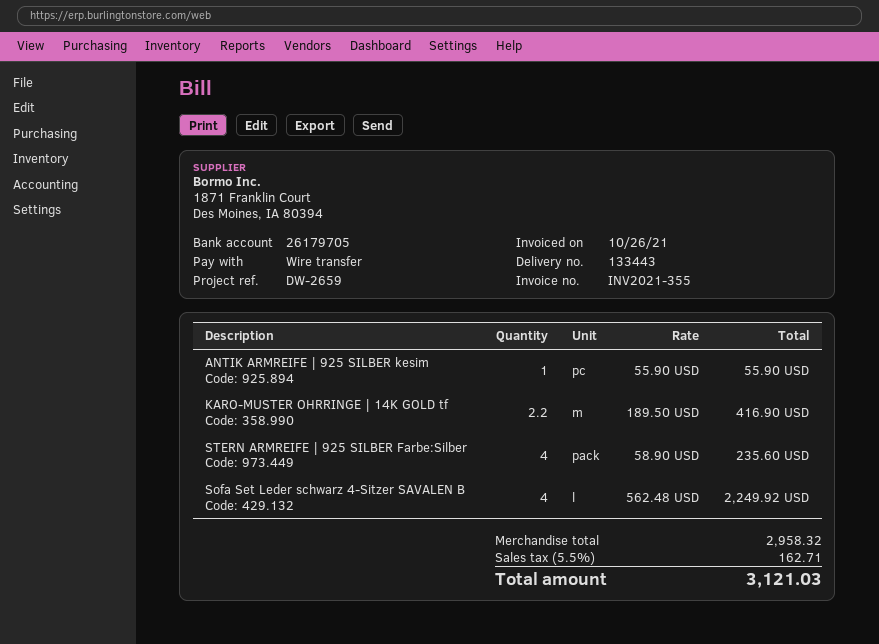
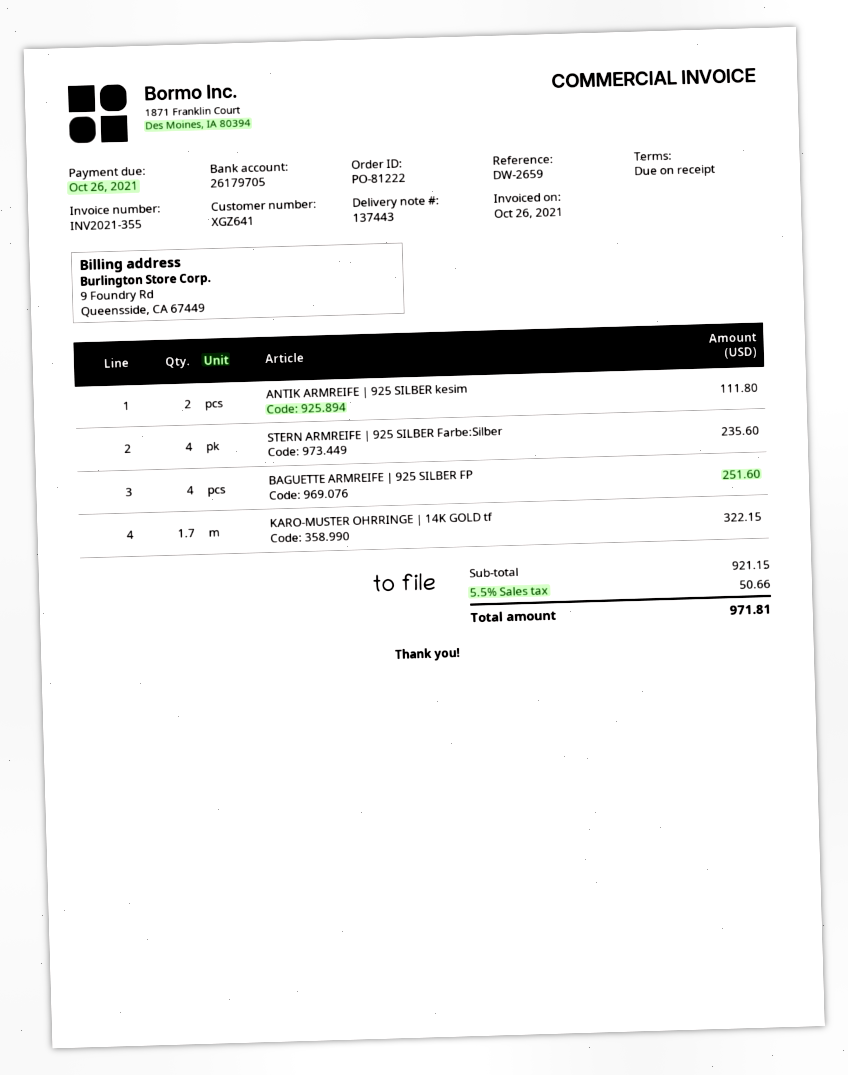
delivery note number: 133443 -> 137443
ANTIK ARMREIFE | 925 SILBER kesim: 1 for 55.90 -> 2 for 111.80
KARO-MUSTER OHRRINGE | 14K GOLD tf: 2.2 for 416.90 -> 1.7 for 322.15
Sofa Set Leder schwarz 4-Sitzer SAVALEN B: 4 for 2249.92 -> none
BAGUETTE ARMREIFE | 925 SILBER FP: none -> 4 for 251.60
subtotal: 2958.32 -> 921.15
tax: 5.5% = 162.71 -> 5.5% = 50.66
total: 3121.03 -> 971.81

